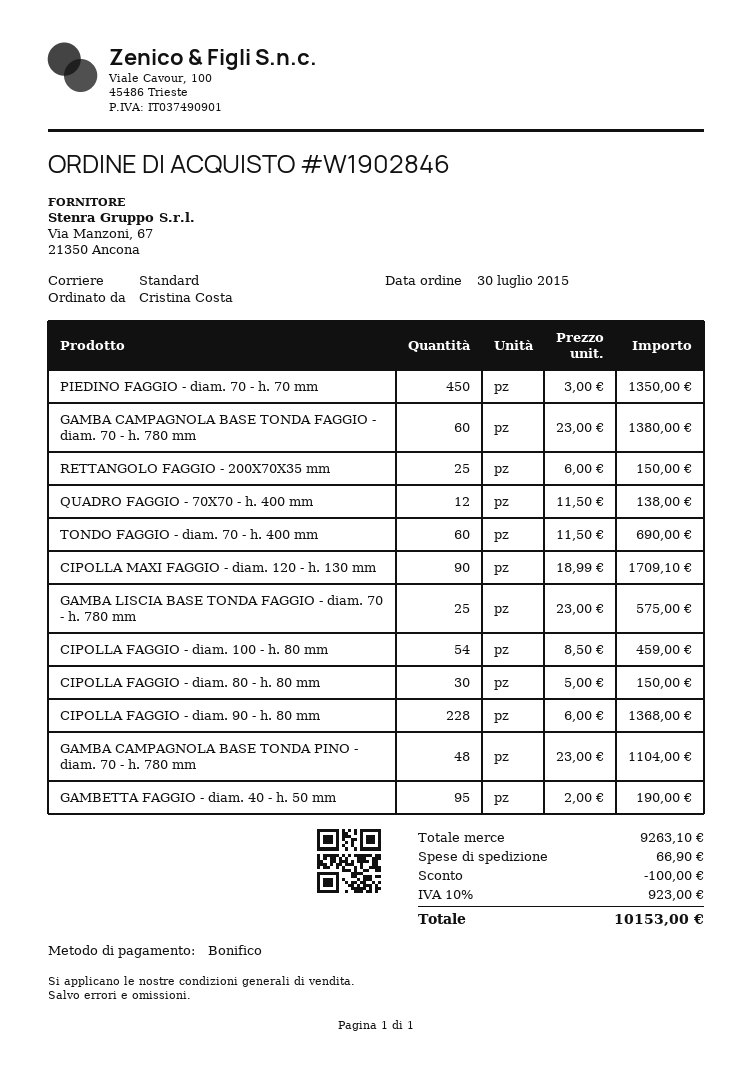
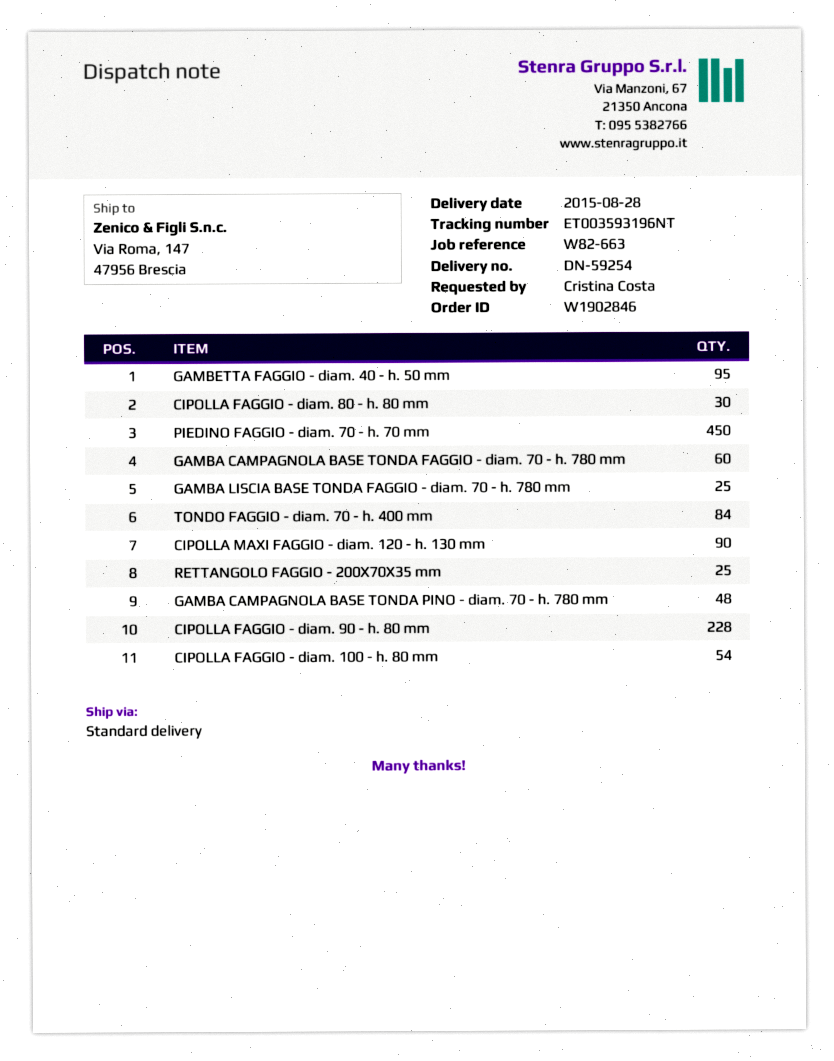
QUADRO FAGGIO - 70X70 - h. 400 mm: 12 -> none
TONDO FAGGIO - diam. 70 - h. 400 mm: 60 -> 84

